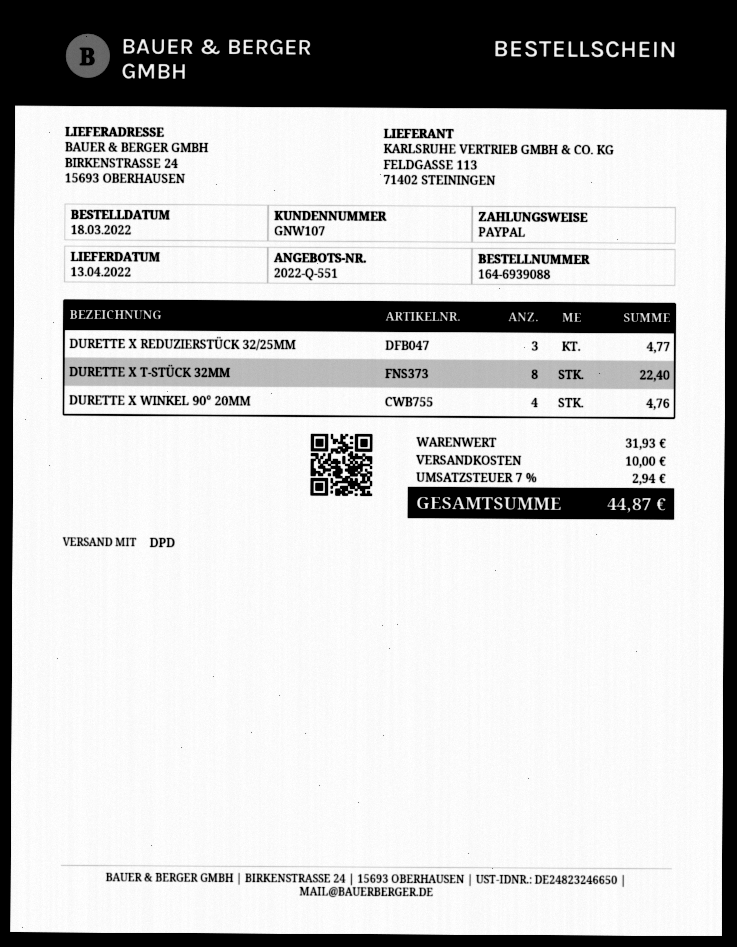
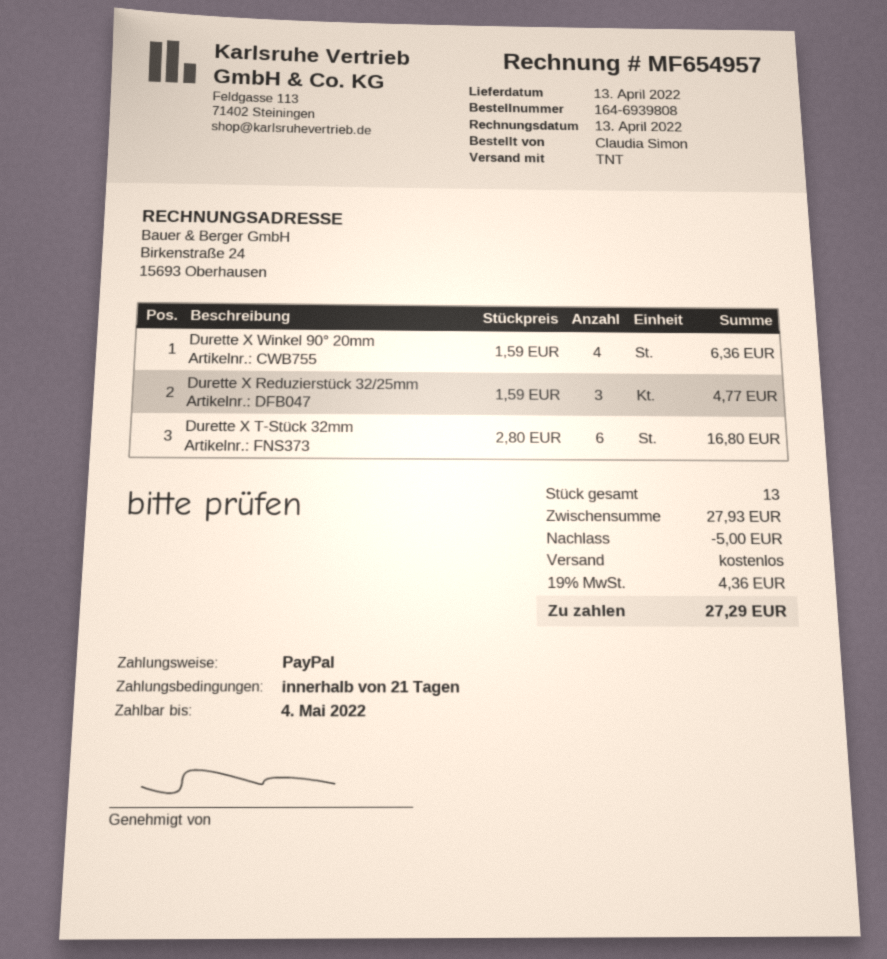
order number: 164-6939088 -> 164-6939808
shipping method: DPD -> TNT
DURETTE X T-STÜCK 32MM: 8 for 22.40 -> 6 for 16.80
DURETTE X WINKEL 90° 20MM: 4 for 4.76 -> 4 for 6.36
subtotal: 31.93 -> 27.93
discount: none -> 5.00
shipping: 10.00 -> 0.00
tax: 7% = 2.94 -> 19% = 4.36
total: 44.87 -> 27.29

